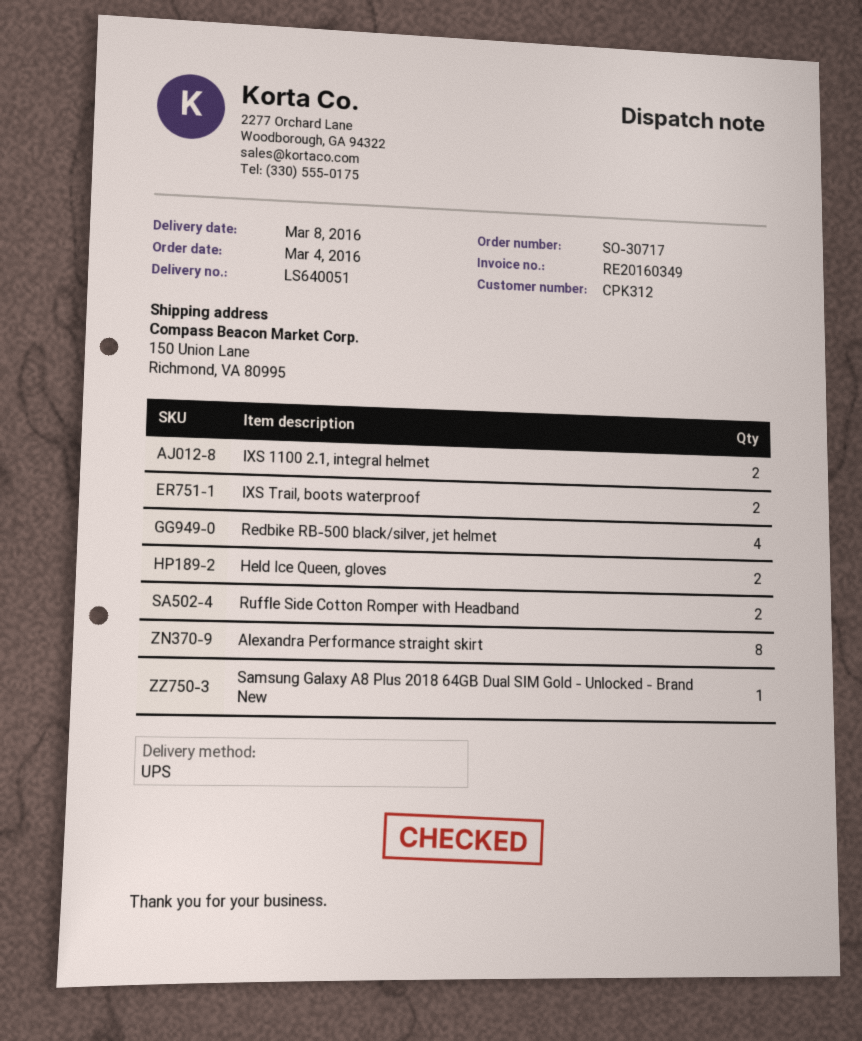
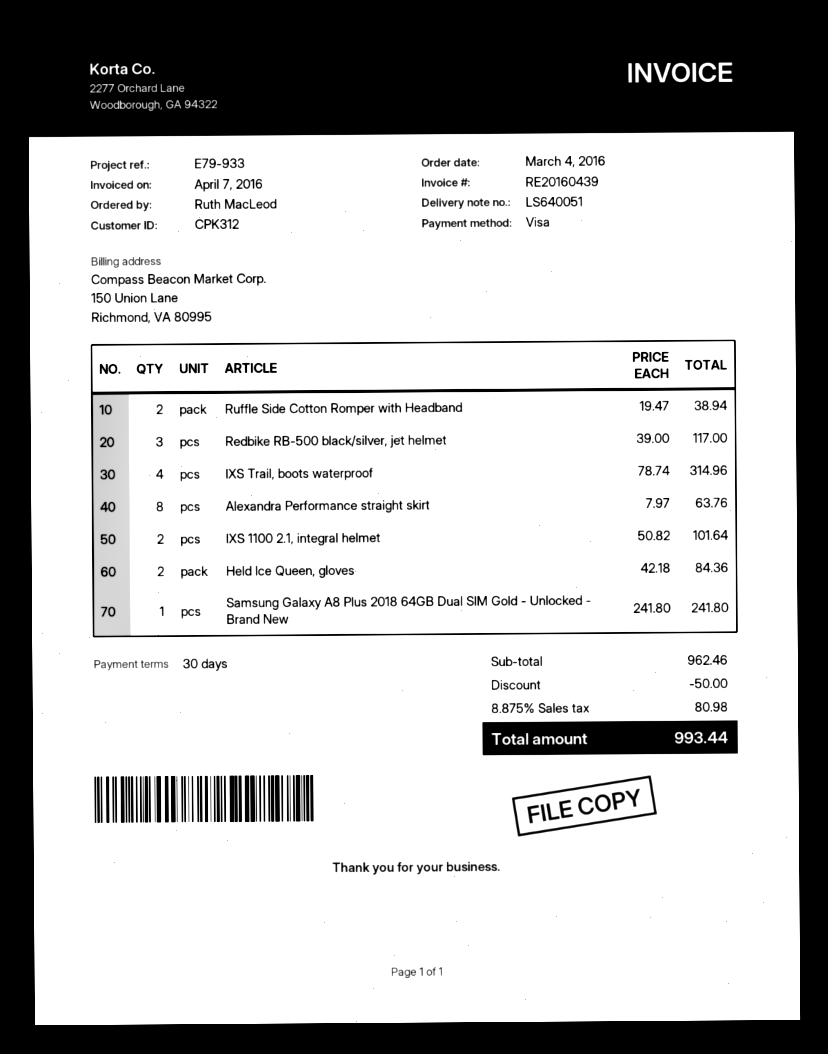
invoice number: RE20160349 -> RE20160439
IXS Trail, boots waterproof: 2 -> 4
Redbike RB-500 black/silver, jet helmet: 4 -> 3

